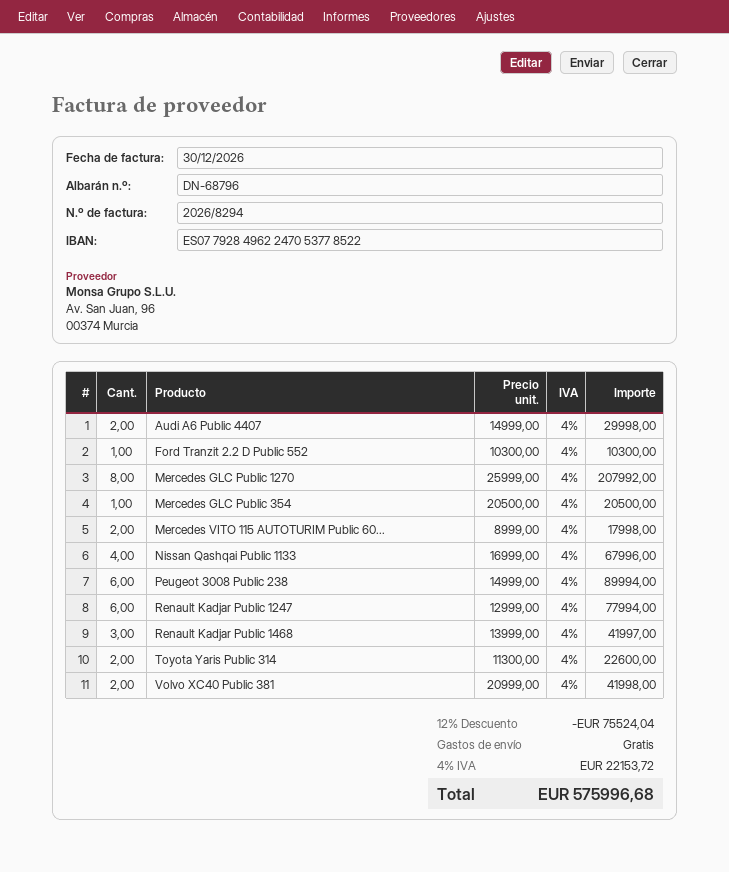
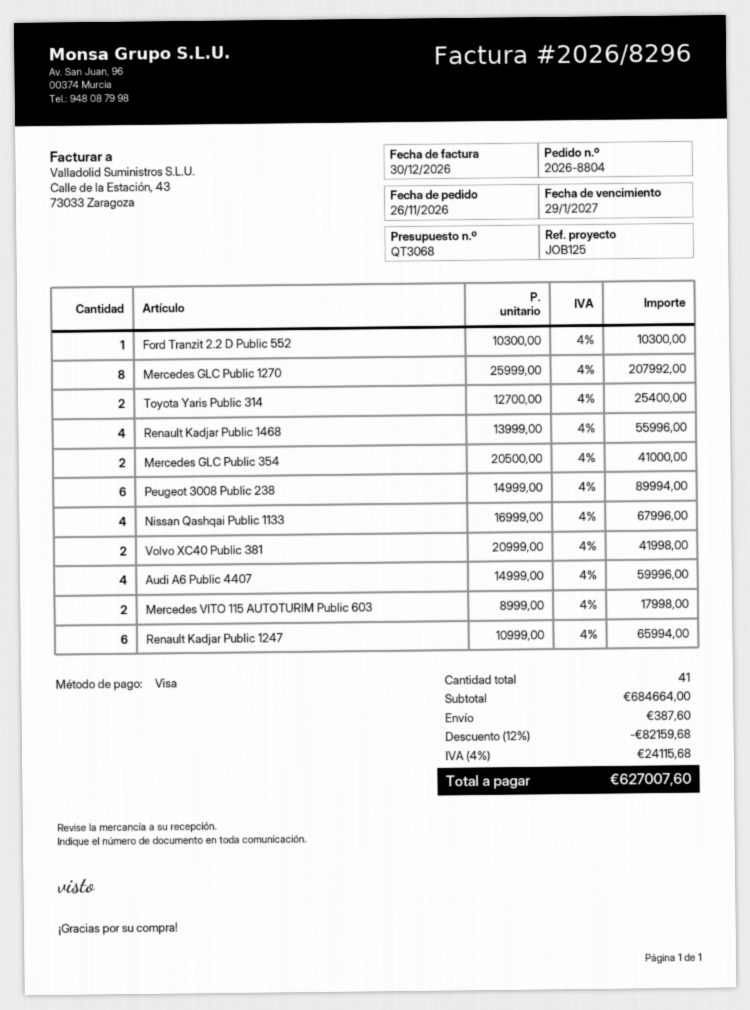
invoice number: 2026/8294 -> 2026/8296
Audi A6 Public 4407: 2 x 14999.00 = 29998.00 -> 4 x 14999.00 = 59996.00
Mercedes GLC Public 354: 1 x 20500.00 = 20500.00 -> 2 x 20500.00 = 41000.00
Renault Kadjar Public 1247: 6 x 12999.00 = 77994.00 -> 6 x 10999.00 = 65994.00
Renault Kadjar Public 1468: 3 x 13999.00 = 41997.00 -> 4 x 13999.00 = 55996.00
Toyota Yaris Public 314: 2 x 11300.00 = 22600.00 -> 2 x 12700.00 = 25400.00
discount: 12% = 75524.04 -> 12% = 82159.68
shipping: 0.00 -> 387.60
tax: 4% = 22153.72 -> 4% = 24115.68
total: 575996.68 -> 627007.60

